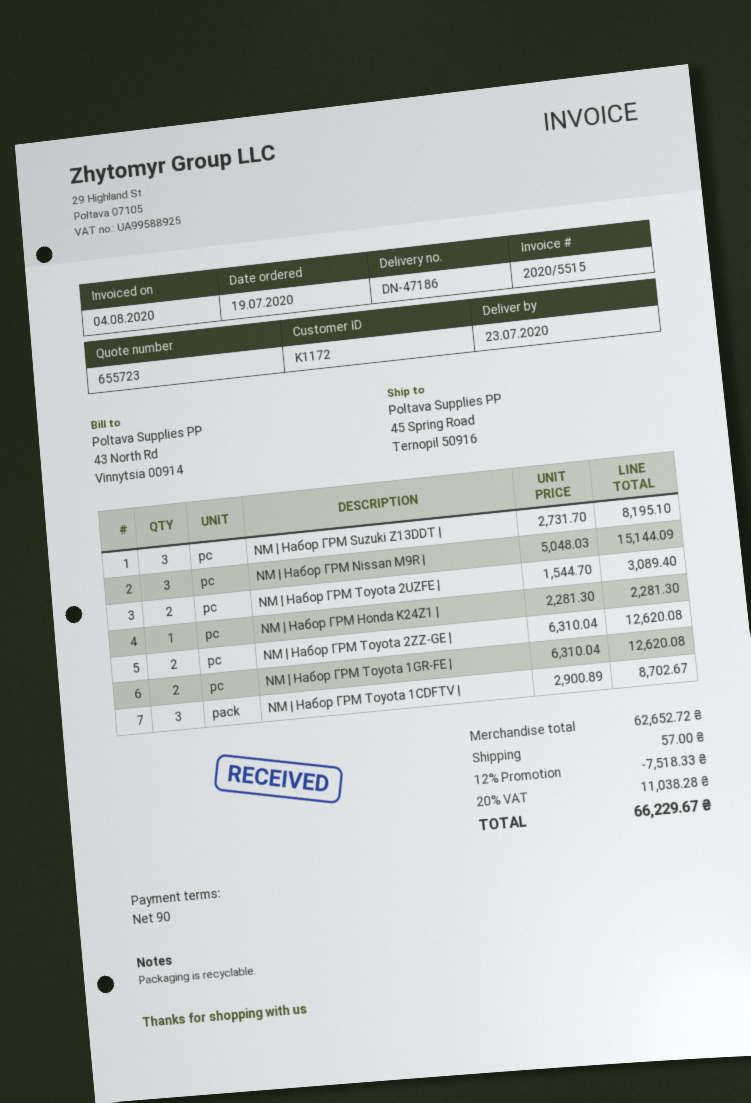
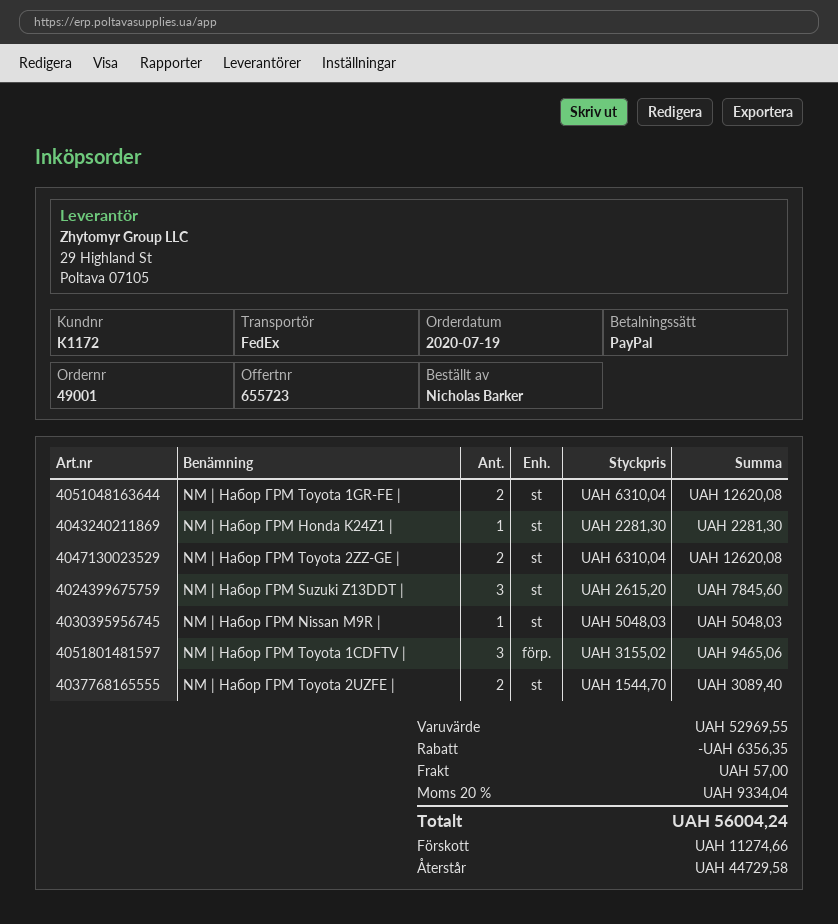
NM | Набор ГРМ Suzuki Z13DDT |: 3 x 2731.70 = 8195.10 -> 3 x 2615.20 = 7845.60
NM | Набор ГРМ Nissan M9R |: 3 x 5048.03 = 15144.09 -> 1 x 5048.03 = 5048.03
NM | Набор ГРМ Toyota 1CDFTV |: 3 x 2900.89 = 8702.67 -> 3 x 3155.02 = 9465.06
subtotal: 62652.72 -> 52969.55
discount: 7518.33 -> 6356.35
tax: 20% = 11038.28 -> 20% = 9334.04
total: 66229.67 -> 56004.24

